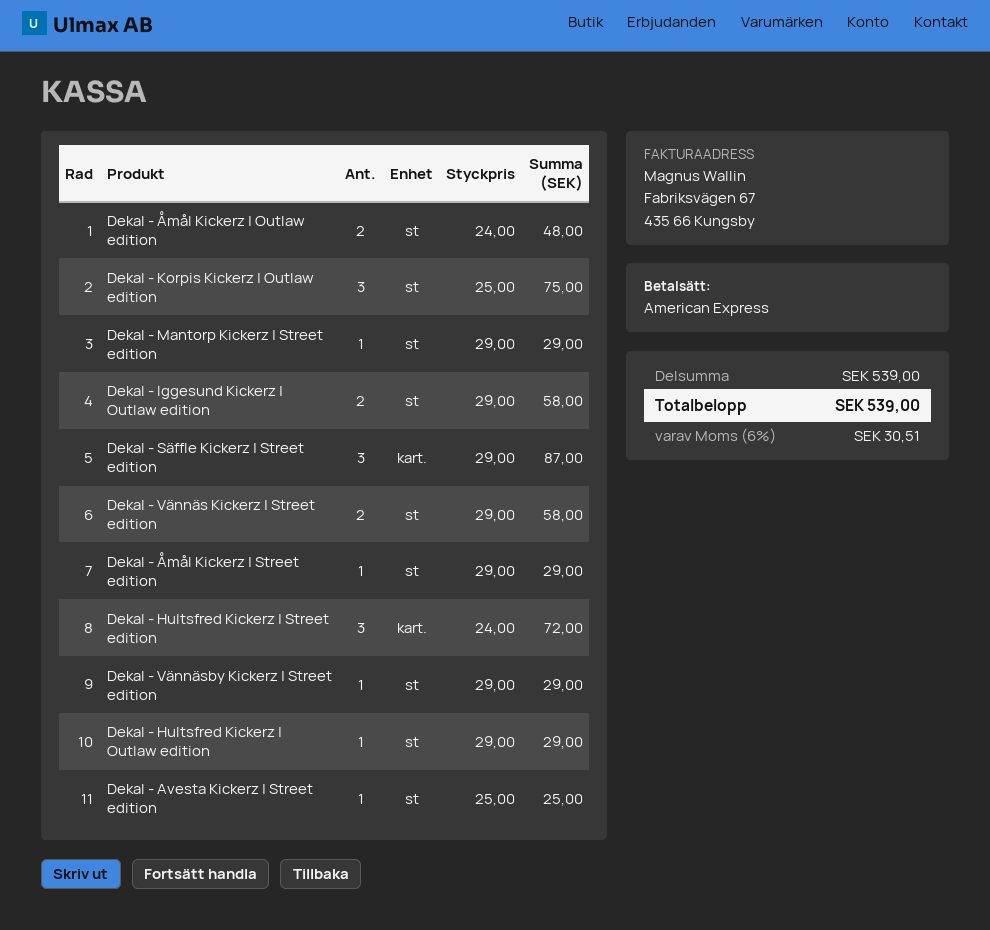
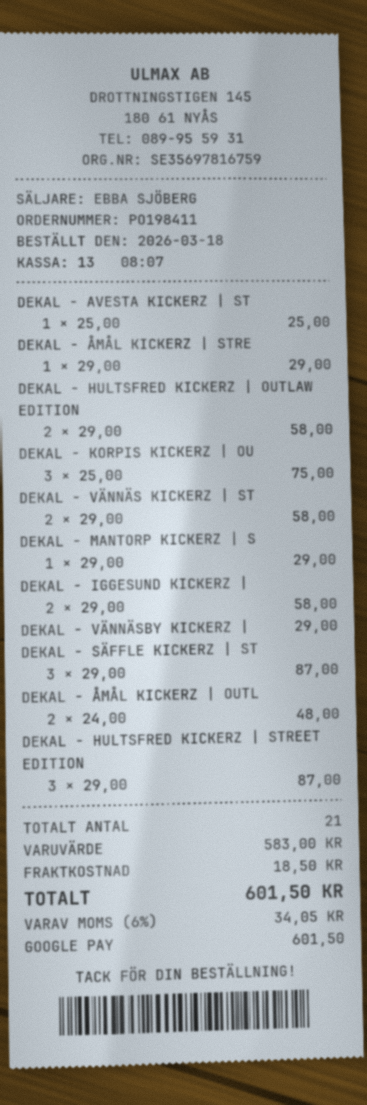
payment method: American Express -> Google Pay
Dekal - Hultsfred Kickerz | Street edition: 3 x 24.00 = 72.00 -> 3 x 29.00 = 87.00
Dekal - Hultsfred Kickerz | Outlaw edition: 1 x 29.00 = 29.00 -> 2 x 29.00 = 58.00
subtotal: 539.00 -> 583.00
shipping: none -> 18.50
tax: 6% = 30.51 -> 6% = 34.05
total: 539.00 -> 601.50

